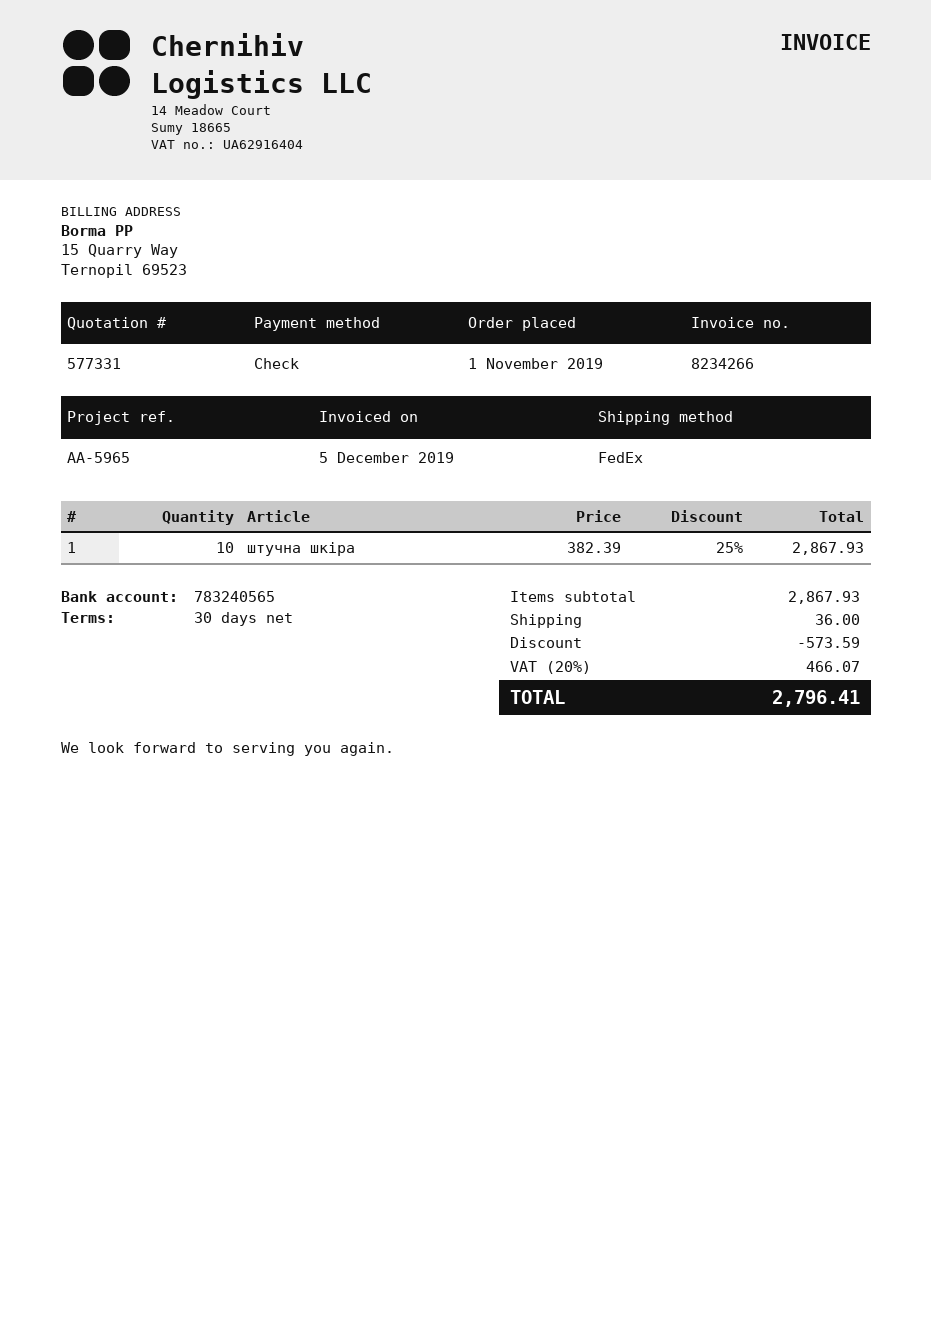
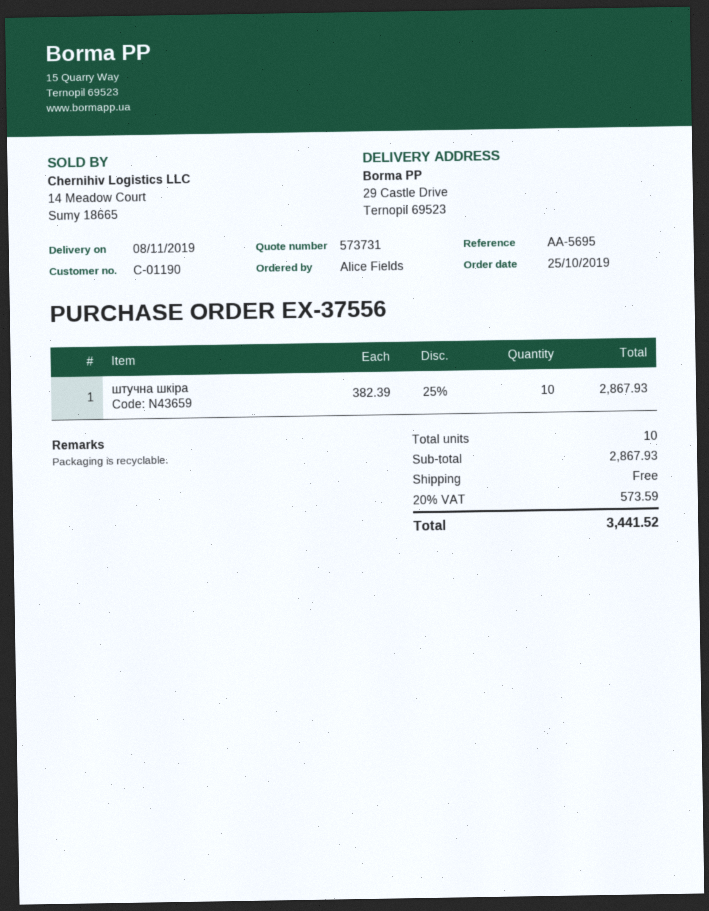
quote number: 577331 -> 573731
order date: 2019-11-01 -> 2019-10-25
reference: AA-5965 -> AA-5695
discount: 573.59 -> none
shipping: 36.00 -> 0.00
tax: 20% = 466.07 -> 20% = 573.59
total: 2796.41 -> 3441.52

